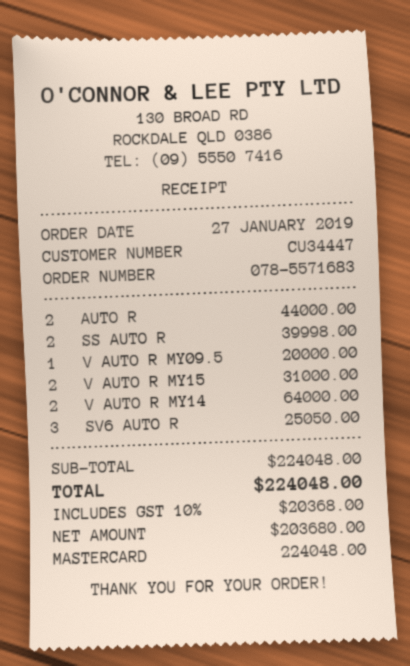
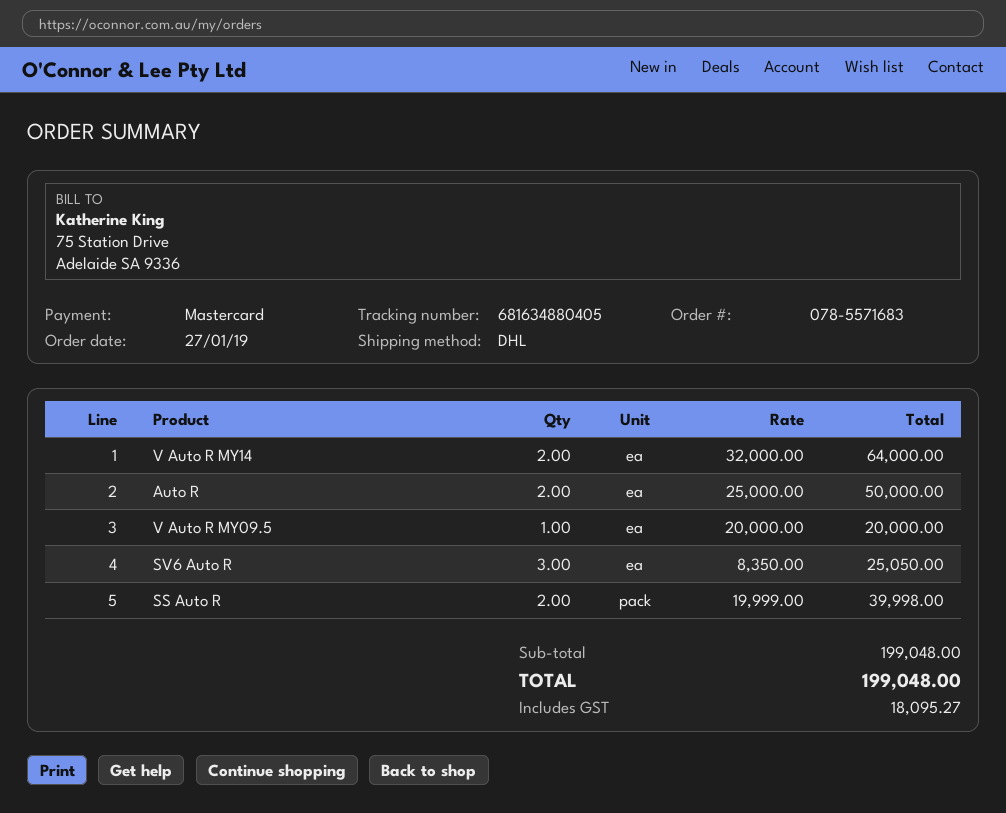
AUTO R: 2 for 44000.00 -> 2 for 50000.00
V AUTO R MY15: 2 for 31000.00 -> none
subtotal: 224048.00 -> 199048.00
tax: 20368.00 -> 18095.27
total: 224048.00 -> 199048.00

